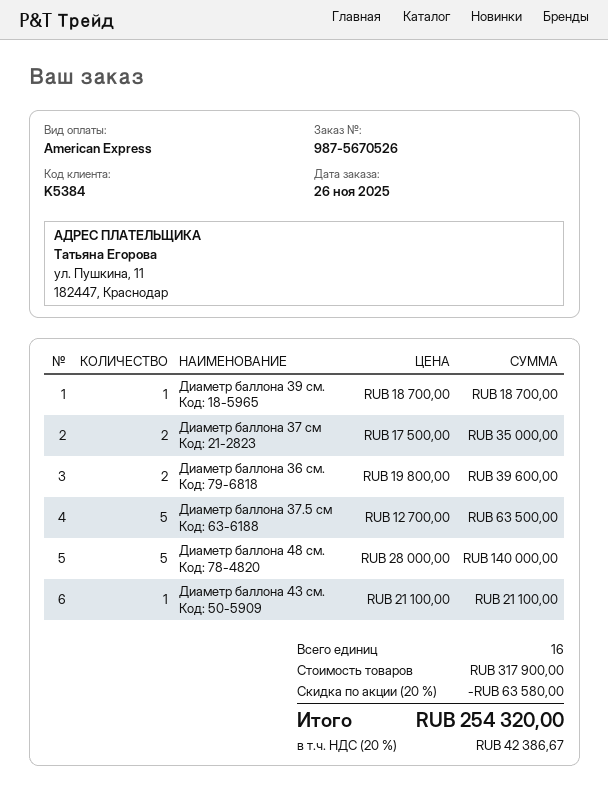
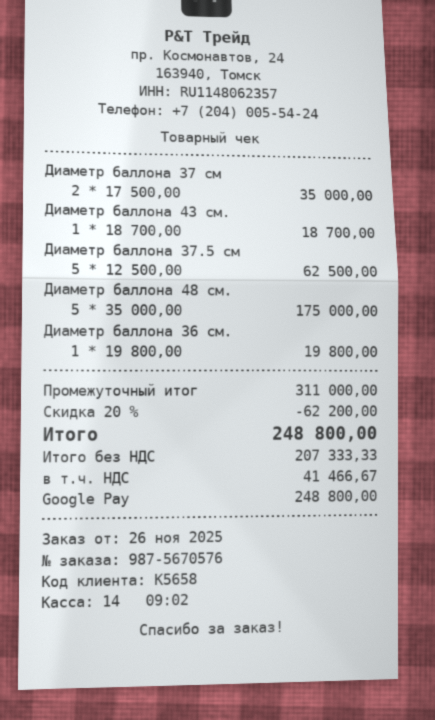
order number: 987-5670526 -> 987-5670576
customer number: K5384 -> K5658
payment method: American Express -> Google Pay
Диаметр баллона 39 см.: 1 x 18700.00 = 18700.00 -> none
Диаметр баллона 36 см.: 2 x 19800.00 = 39600.00 -> 1 x 19800.00 = 19800.00
Диаметр баллона 37.5 см: 5 x 12700.00 = 63500.00 -> 5 x 12500.00 = 62500.00
Диаметр баллона 48 см.: 5 x 28000.00 = 140000.00 -> 5 x 35000.00 = 175000.00
Диаметр баллона 43 см.: 1 x 21100.00 = 21100.00 -> 1 x 18700.00 = 18700.00
subtotal: 317900.00 -> 311000.00
discount: 20% = 63580.00 -> 20% = 62200.00
tax: 42386.67 -> 41466.67
total: 254320.00 -> 248800.00

